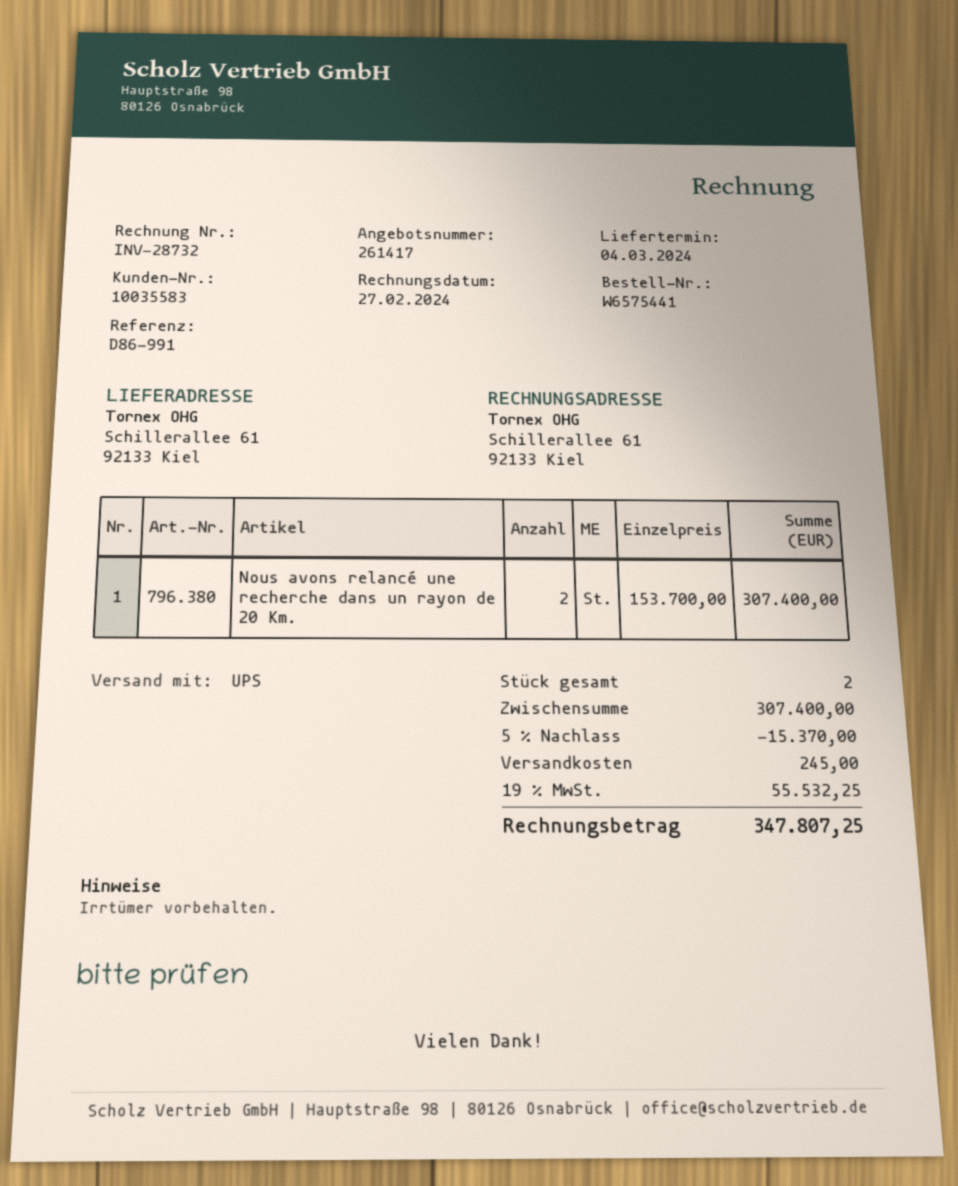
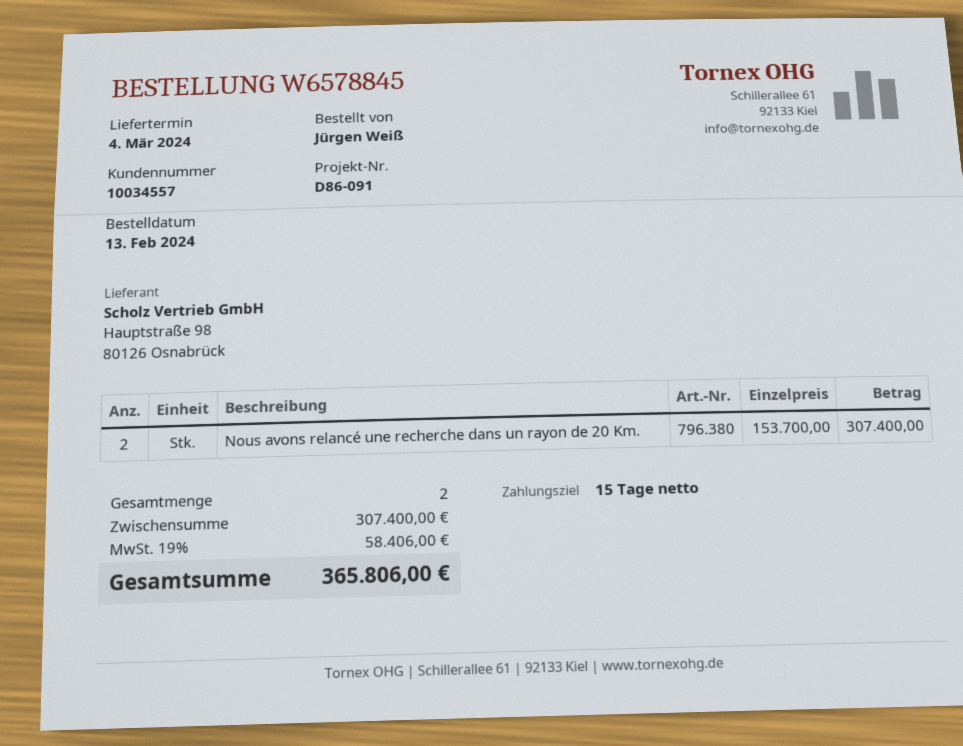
order number: W6575441 -> W6578845
customer number: 10035583 -> 10034557
reference: D86-991 -> D86-091
discount: 5% = 15370.00 -> none
shipping: 245.00 -> none
tax: 19% = 55532.25 -> 19% = 58406.00
total: 347807.25 -> 365806.00

